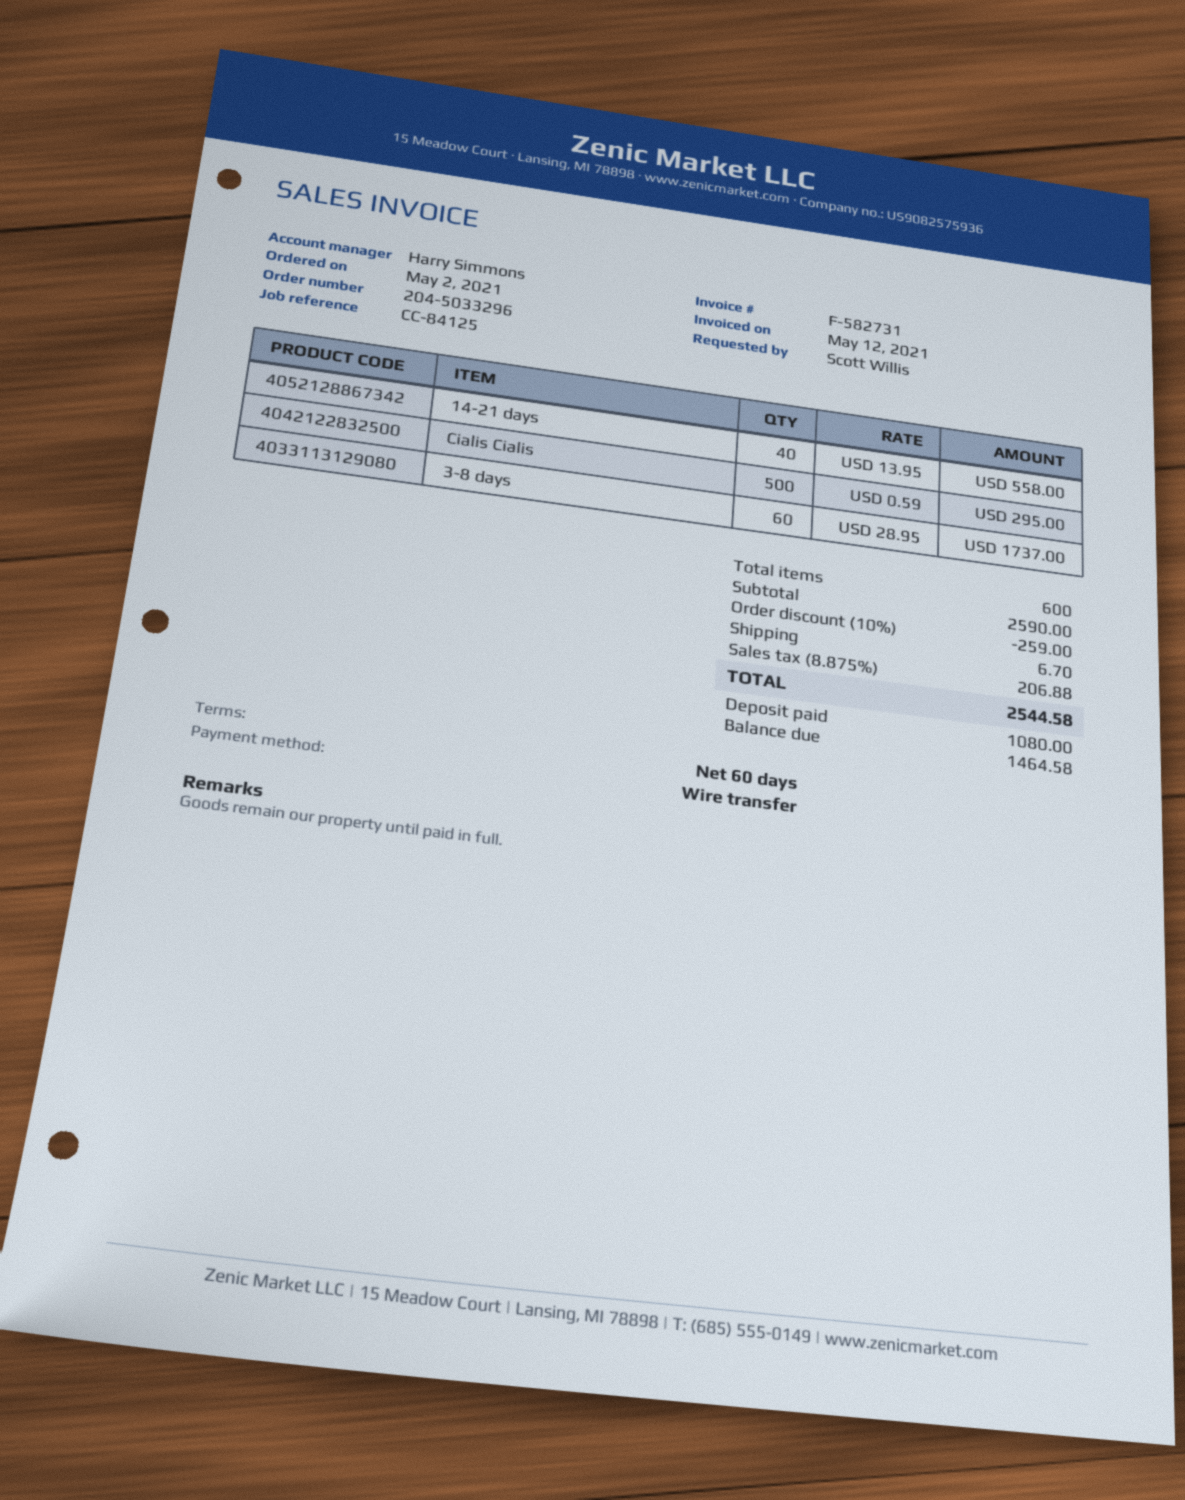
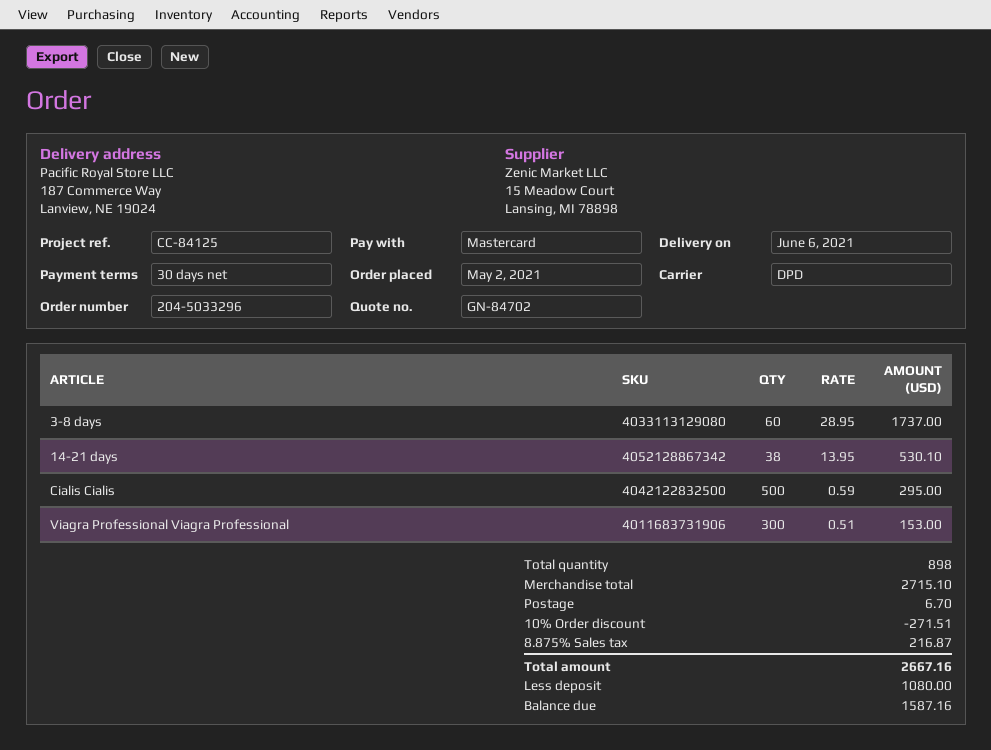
payment terms: 60 days -> 30 days
payment method: bank transfer -> Mastercard
14-21 days: 40 x 13.95 = 558.00 -> 38 x 13.95 = 530.10
Viagra Professional Viagra Professional: none -> 300 x 0.51 = 153.00
total quantity: 600 -> 898
subtotal: 2590.00 -> 2715.10
discount: 10% = 259.00 -> 10% = 271.51
tax: 8.875% = 206.88 -> 8.875% = 216.87
total: 2544.58 -> 2667.16
balance: 1464.58 -> 1587.16

